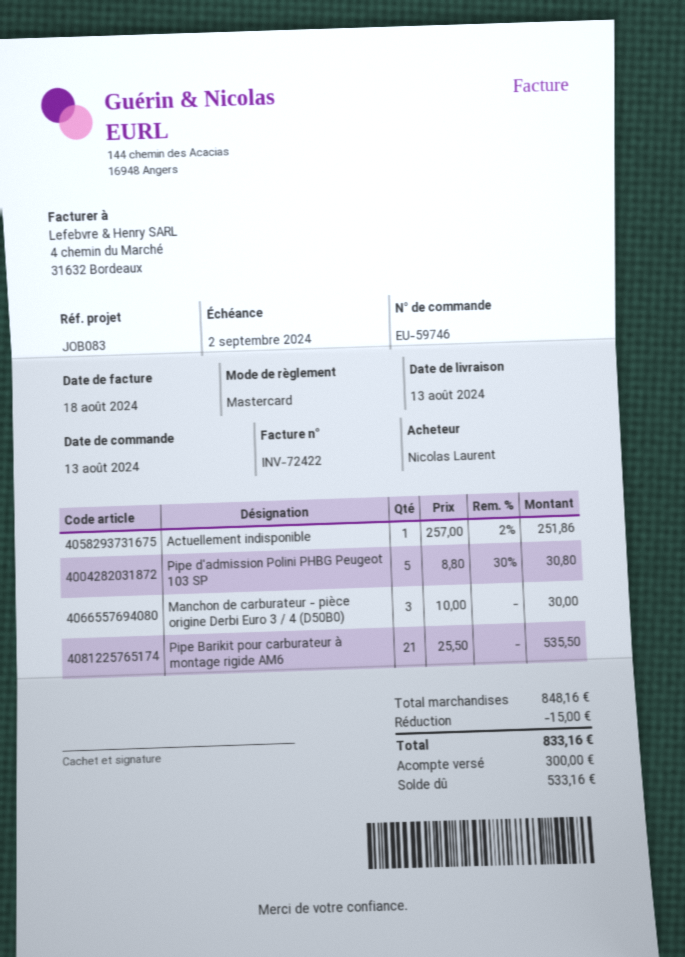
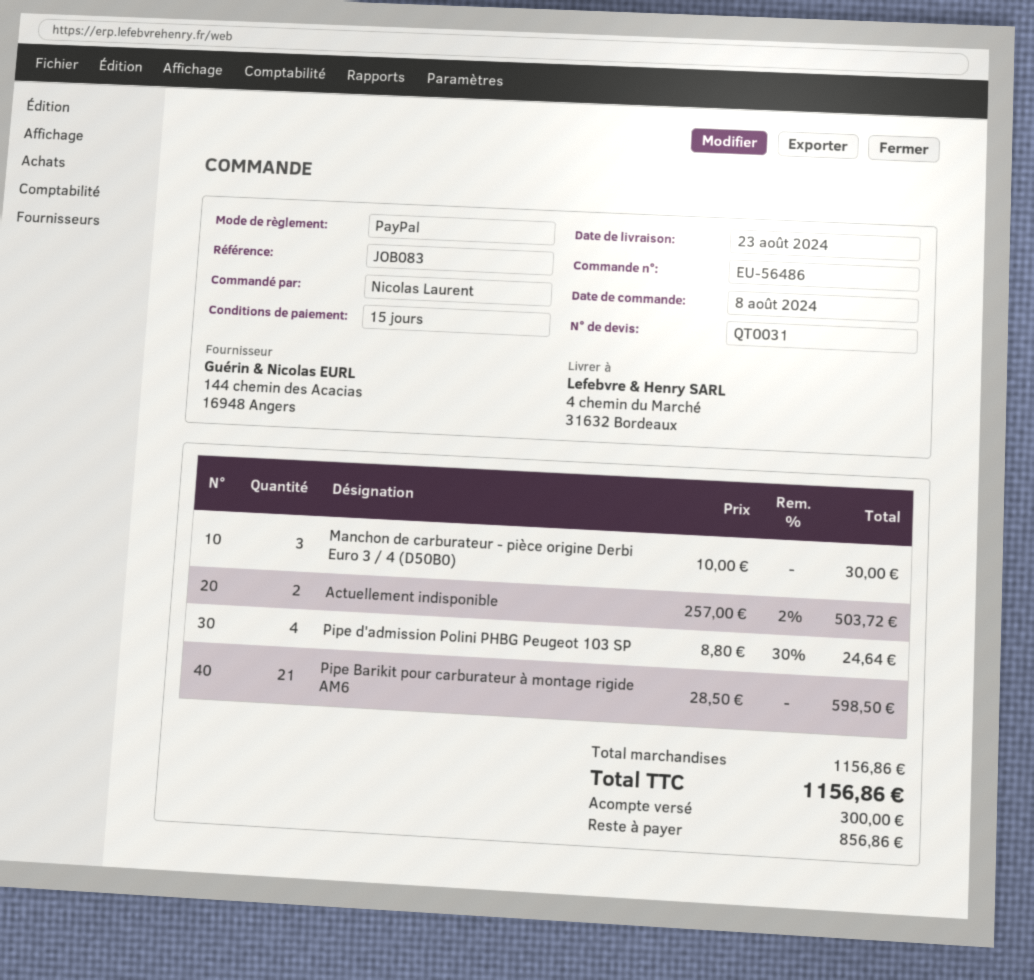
order number: EU-59746 -> EU-56486
order date: 2024-08-13 -> 2024-08-08
delivery date: 2024-08-13 -> 2024-08-23
payment method: Mastercard -> PayPal
Actuellement indisponible: 1 x 257.00 - 2% = 251.86 -> 2 x 257.00 - 2% = 503.72
Pipe d'admission Polini PHBG Peugeot 103 SP: 5 x 8.80 - 30% = 30.80 -> 4 x 8.80 - 30% = 24.64
Pipe Barikit pour carburateur à montage rigide AM6: 21 x 25.50 = 535.50 -> 21 x 28.50 = 598.50
subtotal: 848.16 -> 1156.86
discount: 15.00 -> none
total: 833.16 -> 1156.86
balance: 533.16 -> 856.86

